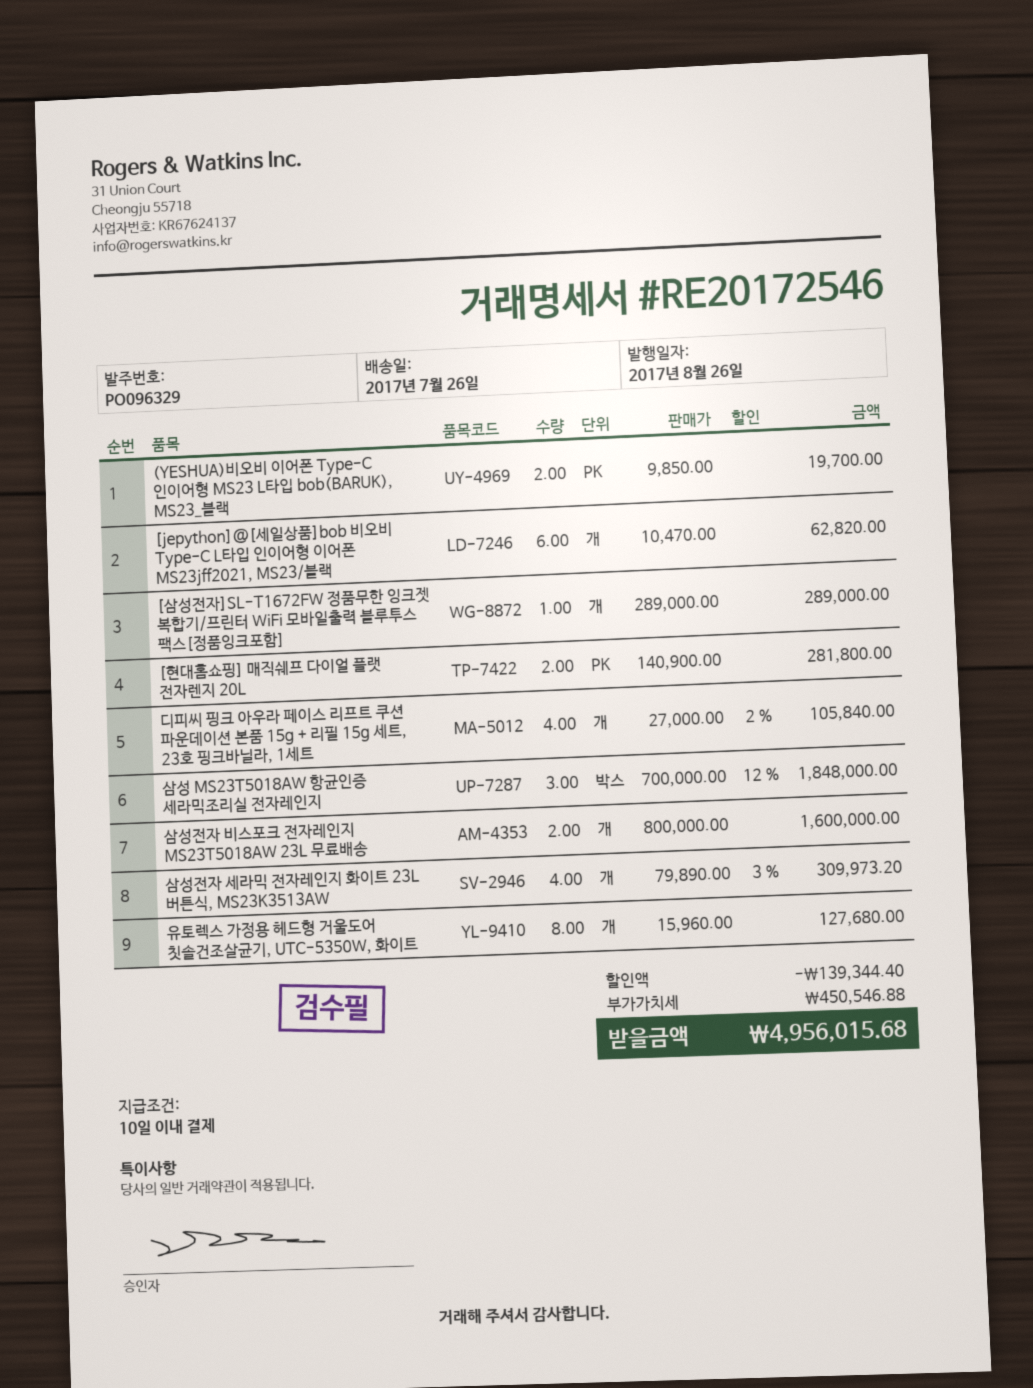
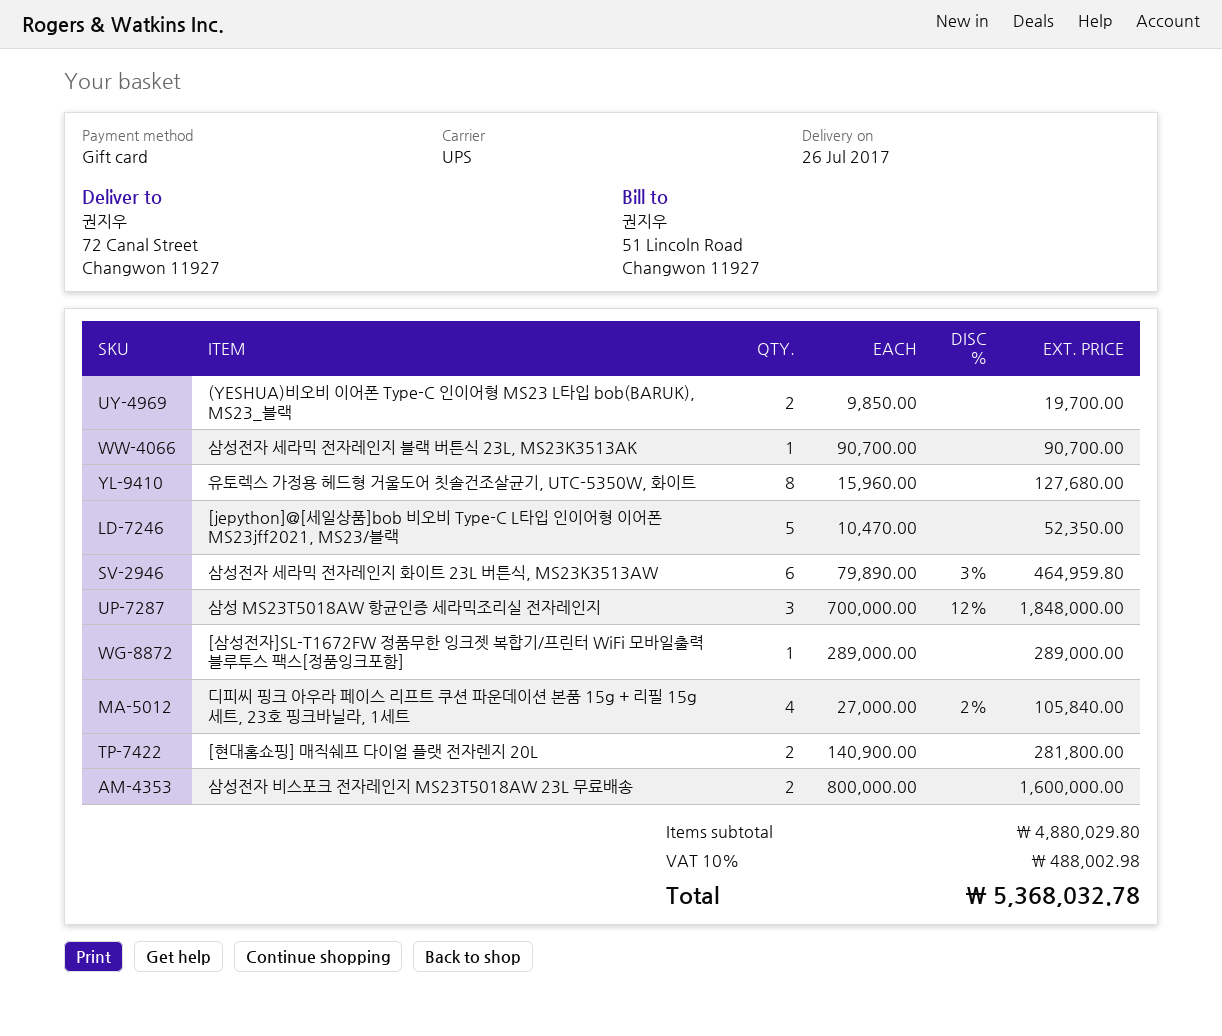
[jepython]@[세일상품]bob 비오비 Type-C L타입 인이어형 이어폰 MS23jff2021, MS23/블랙: 6 x 10470.00 = 62820.00 -> 5 x 10470.00 = 52350.00
삼성전자 세라믹 전자레인지 화이트 23L 버튼식, MS23K3513AW: 4 x 79890.00 - 3% = 309973.20 -> 6 x 79890.00 - 3% = 464959.80
삼성전자 세라믹 전자레인지 블랙 버튼식 23L, MS23K3513AK: none -> 1 x 90700.00 = 90700.00
discount: 139344.40 -> none
tax: 450546.88 -> 488002.98
total: 4956015.68 -> 5368032.78

